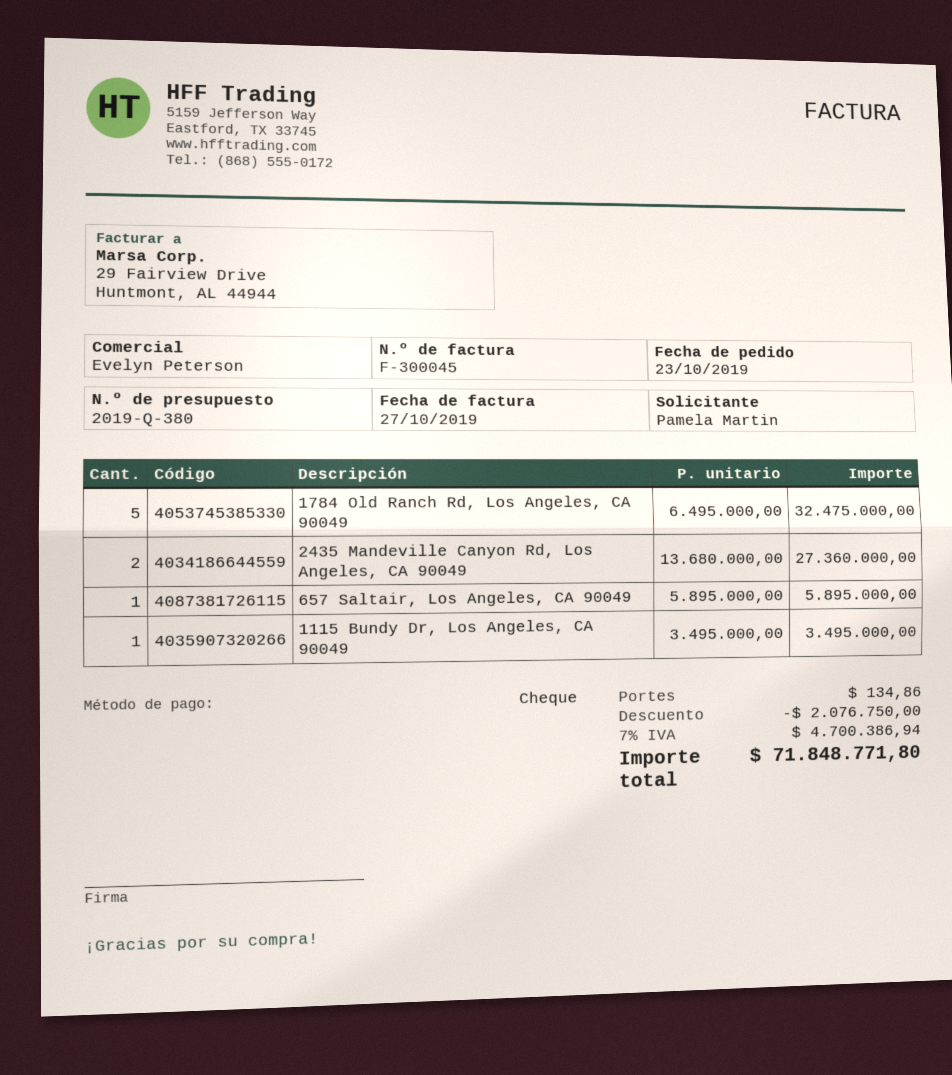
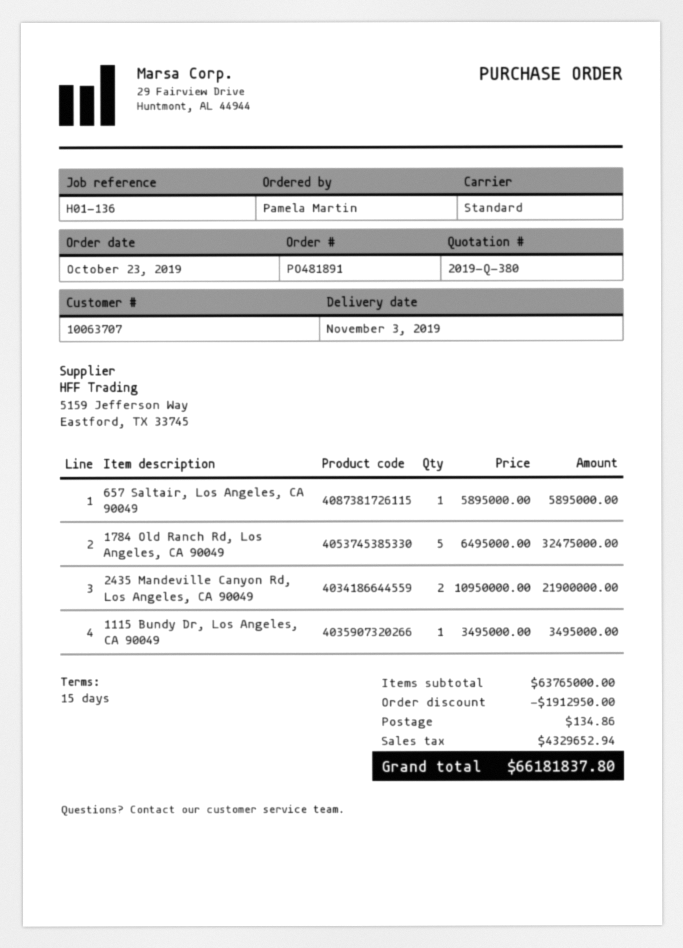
2435 Mandeville Canyon Rd, Los Angeles, CA 90049: 2 x 13680000.00 = 27360000.00 -> 2 x 10950000.00 = 21900000.00
discount: 2076750.00 -> 1912950.00
tax: 4700386.94 -> 4329652.94
total: 71848771.80 -> 66181837.80

